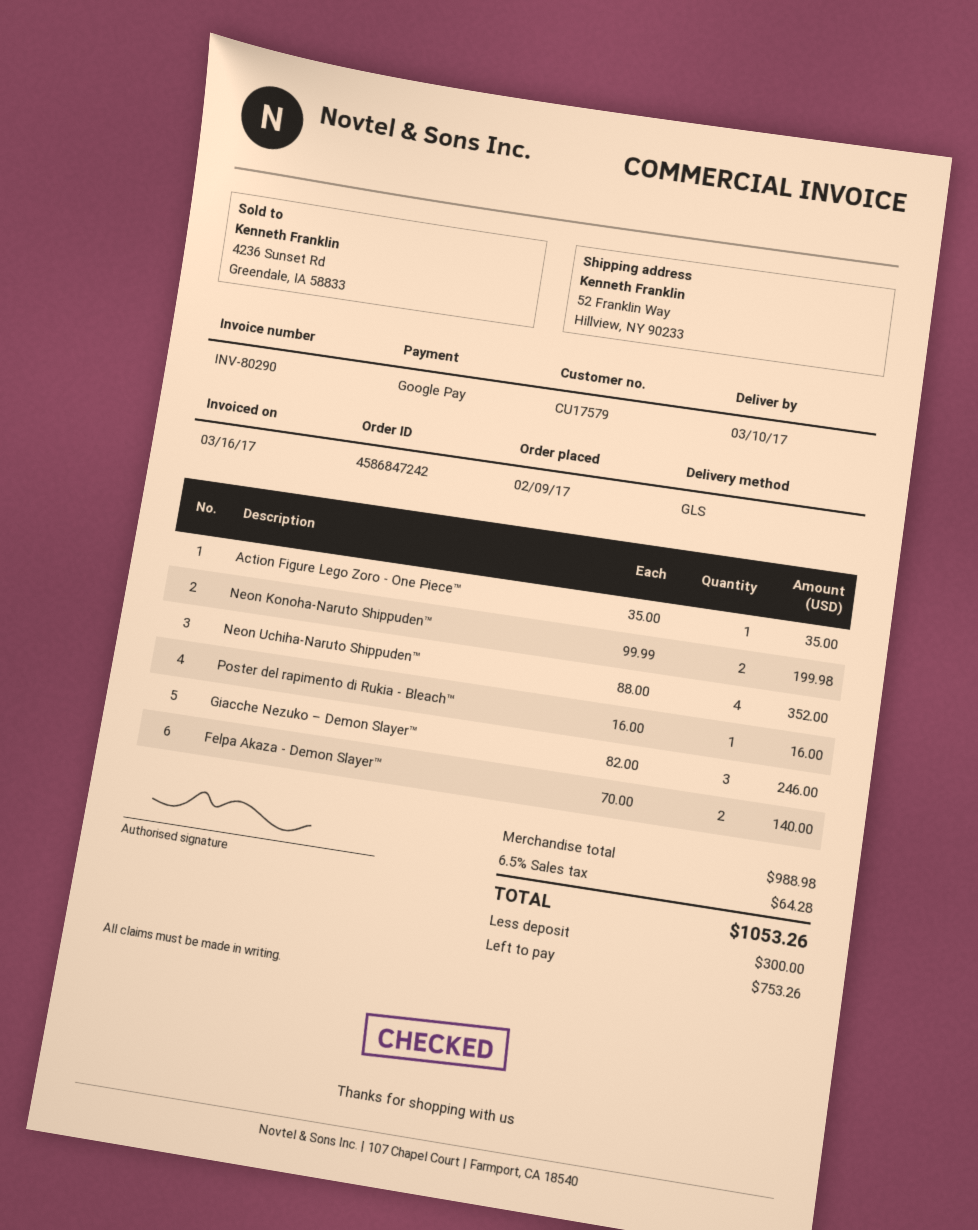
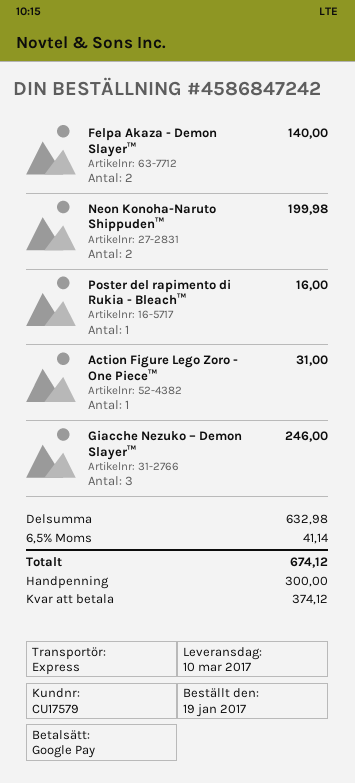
order date: 2017-02-09 -> 2017-01-19
shipping method: GLS -> express
Action Figure Lego Zoro - One Piece™: 1 for 35.00 -> 1 for 31.00
Neon Uchiha-Naruto Shippuden™: 4 for 352.00 -> none
subtotal: 988.98 -> 632.98
tax: 6.5% = 64.28 -> 6.5% = 41.14
total: 1053.26 -> 674.12
balance: 753.26 -> 374.12

